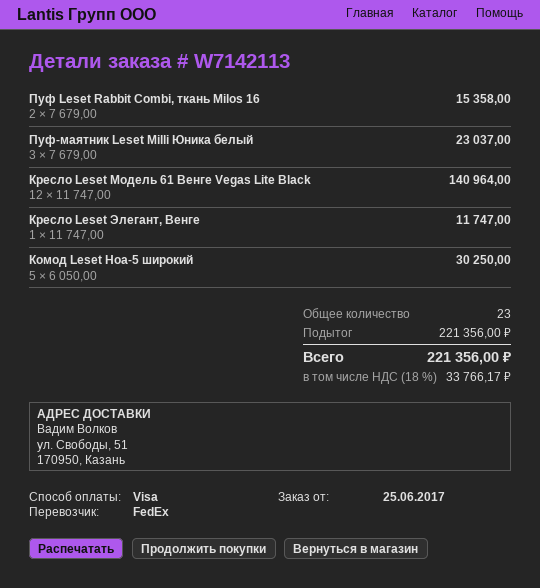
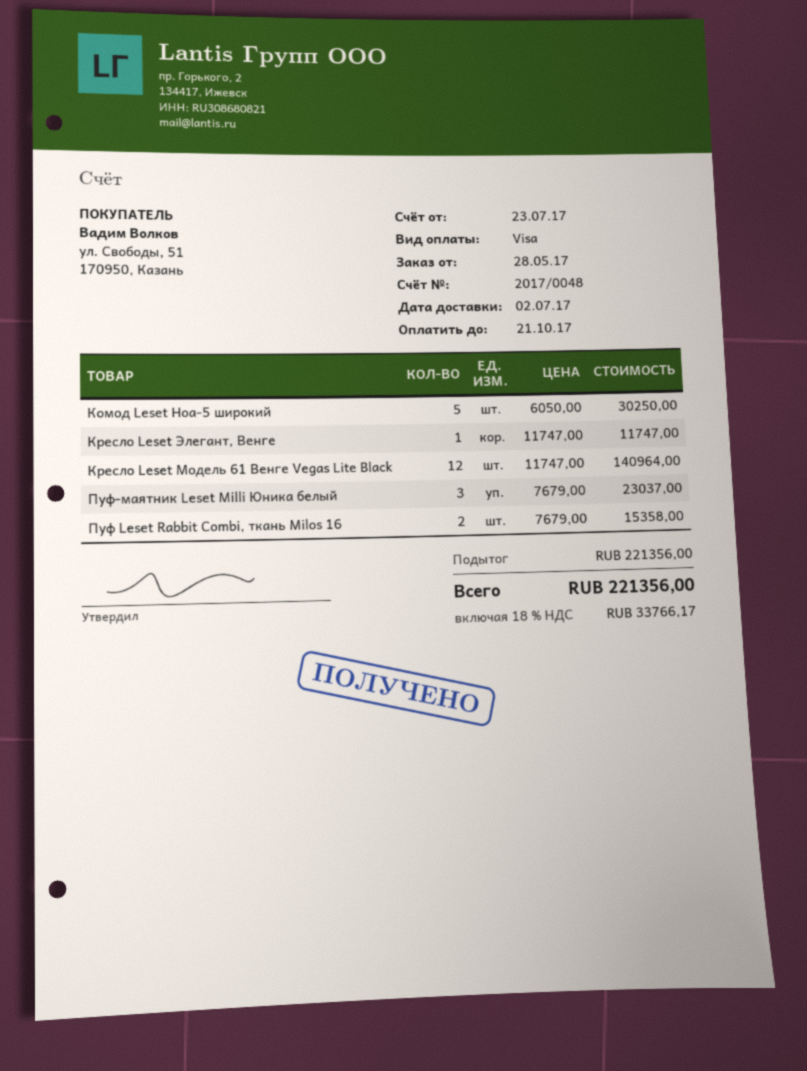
order date: 2017-06-25 -> 2017-05-28

